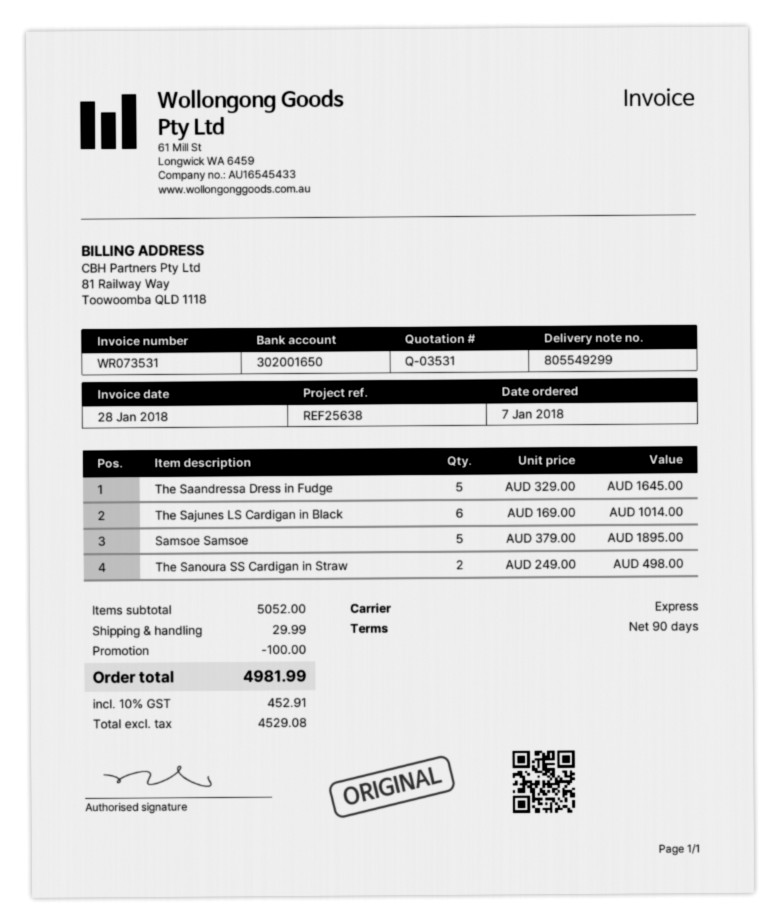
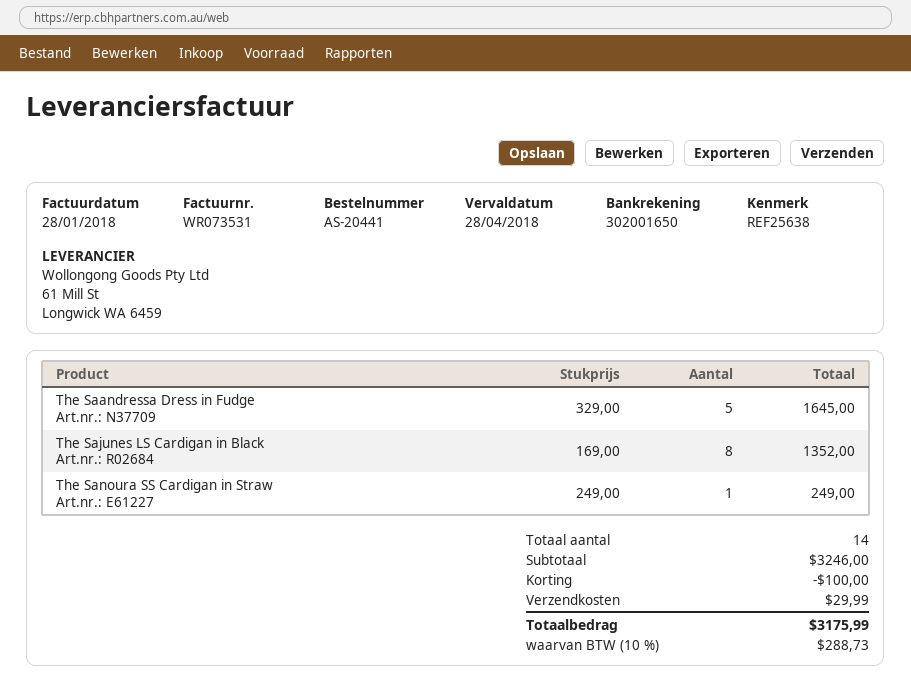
The Sajunes LS Cardigan in Black: 6 x 169.00 = 1014.00 -> 8 x 169.00 = 1352.00
Samsoe Samsoe: 5 x 379.00 = 1895.00 -> none
The Sanoura SS Cardigan in Straw: 2 x 249.00 = 498.00 -> 1 x 249.00 = 249.00
subtotal: 5052.00 -> 3246.00
tax: 10% = 452.91 -> 10% = 288.73
total: 4981.99 -> 3175.99

